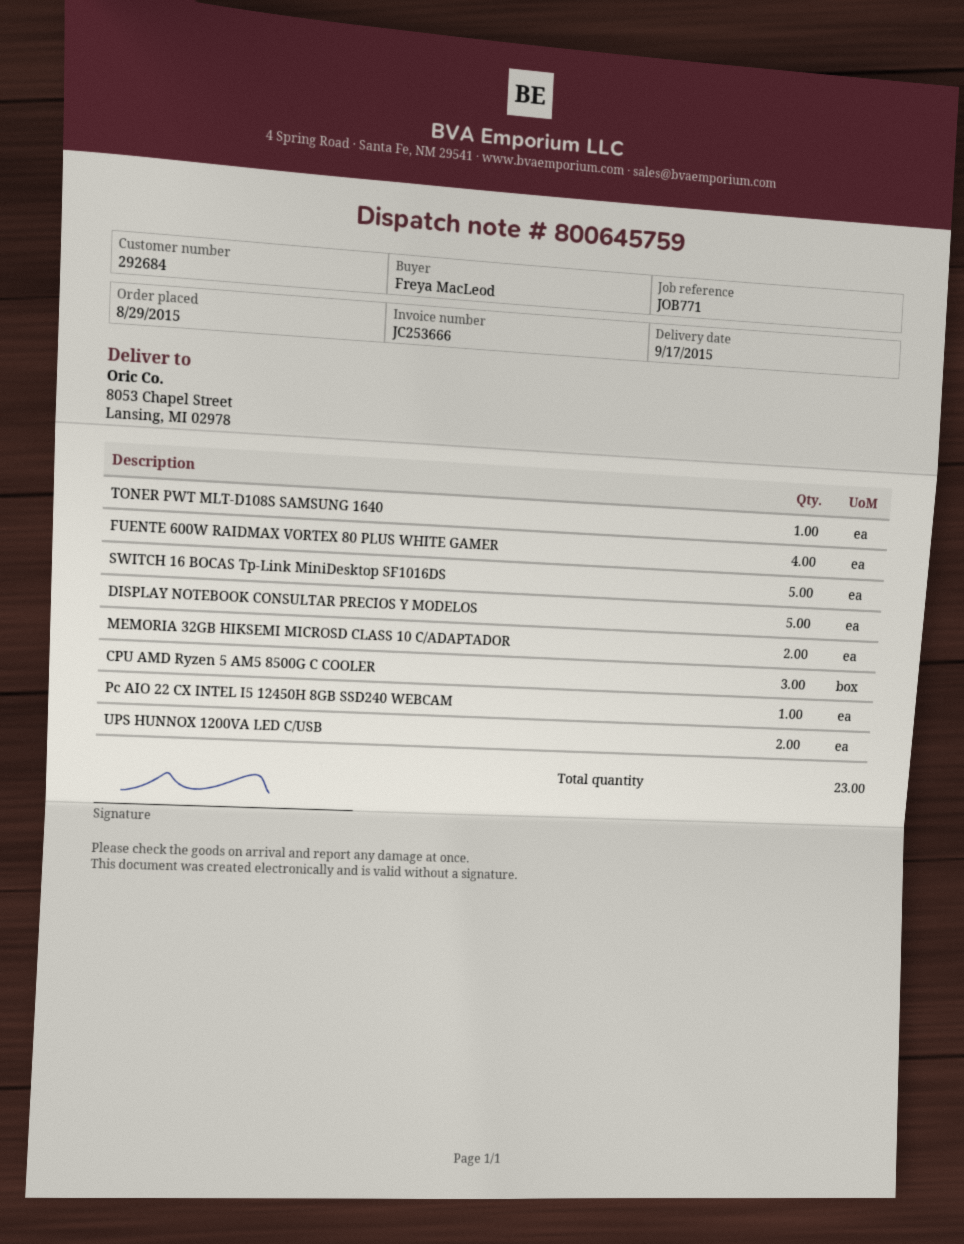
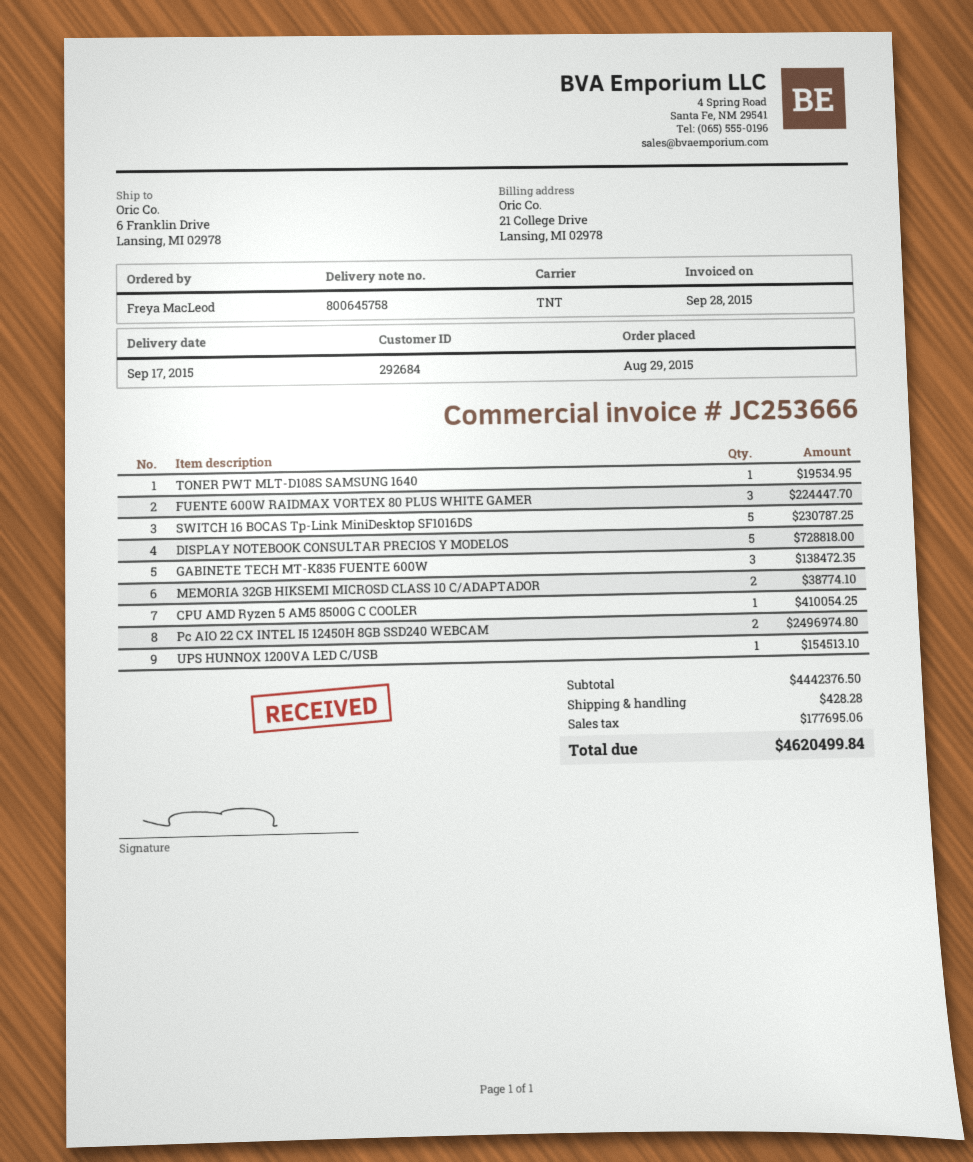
delivery note number: 800645759 -> 800645758
ship to: 8053 Chapel Street, Lansing, MI 02978 -> 6 Franklin Drive, Lansing, MI 02978
FUENTE 600W RAIDMAX VORTEX 80 PLUS WHITE GAMER: 4 -> 3
CPU AMD Ryzen 5 AM5 8500G C COOLER: 3 -> 1
Pc AIO 22 CX INTEL I5 12450H 8GB SSD240 WEBCAM: 1 -> 2
UPS HUNNOX 1200VA LED C/USB: 2 -> 1
GABINETE TECH MT-K835 FUENTE 600W: none -> 3

